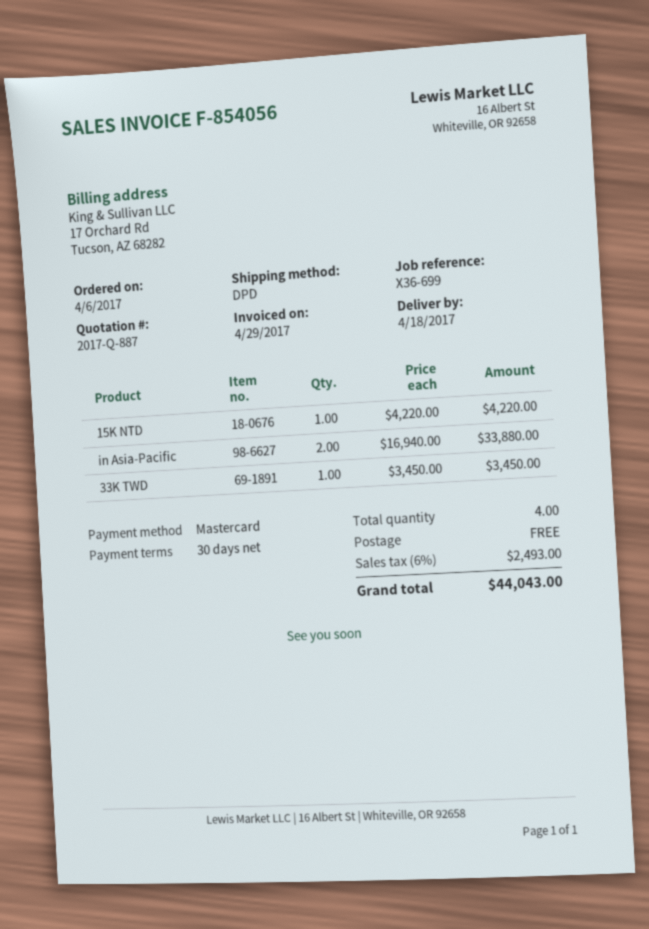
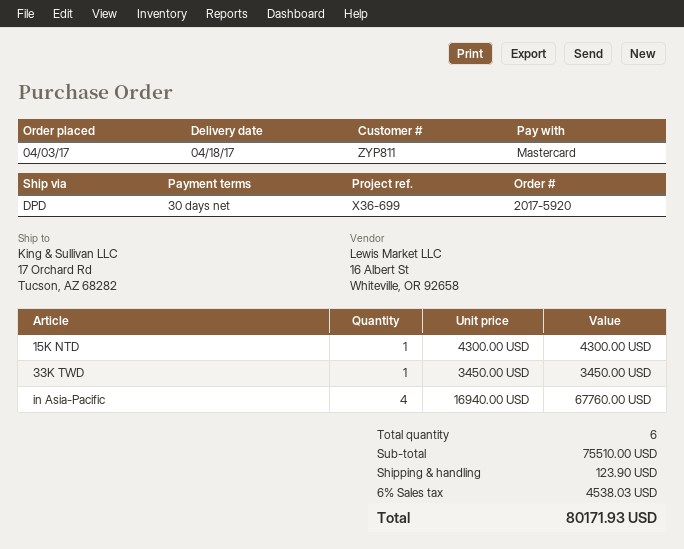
order date: 2017-04-06 -> 2017-04-03
15K NTD: 1 x 4220.00 = 4220.00 -> 1 x 4300.00 = 4300.00
in Asia-Pacific: 2 x 16940.00 = 33880.00 -> 4 x 16940.00 = 67760.00
total quantity: 4 -> 6
shipping: 0.00 -> 123.90
tax: 6% = 2493.00 -> 6% = 4538.03
total: 44043.00 -> 80171.93

